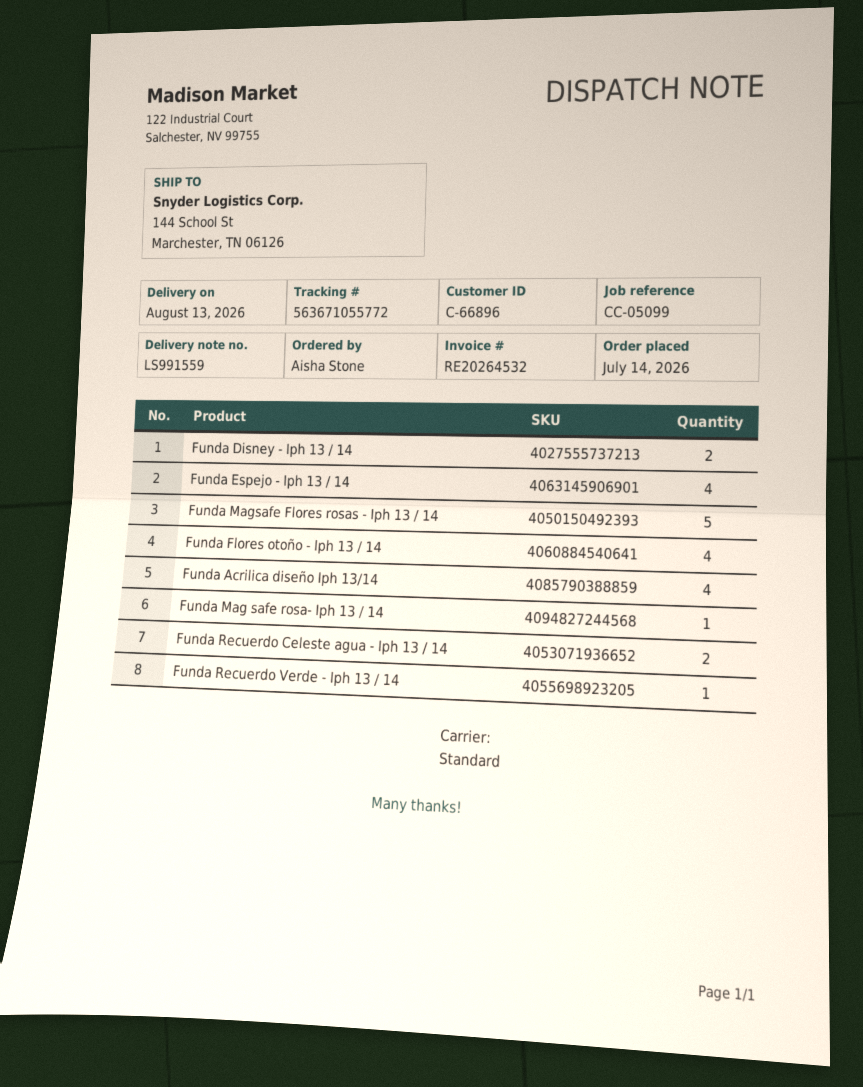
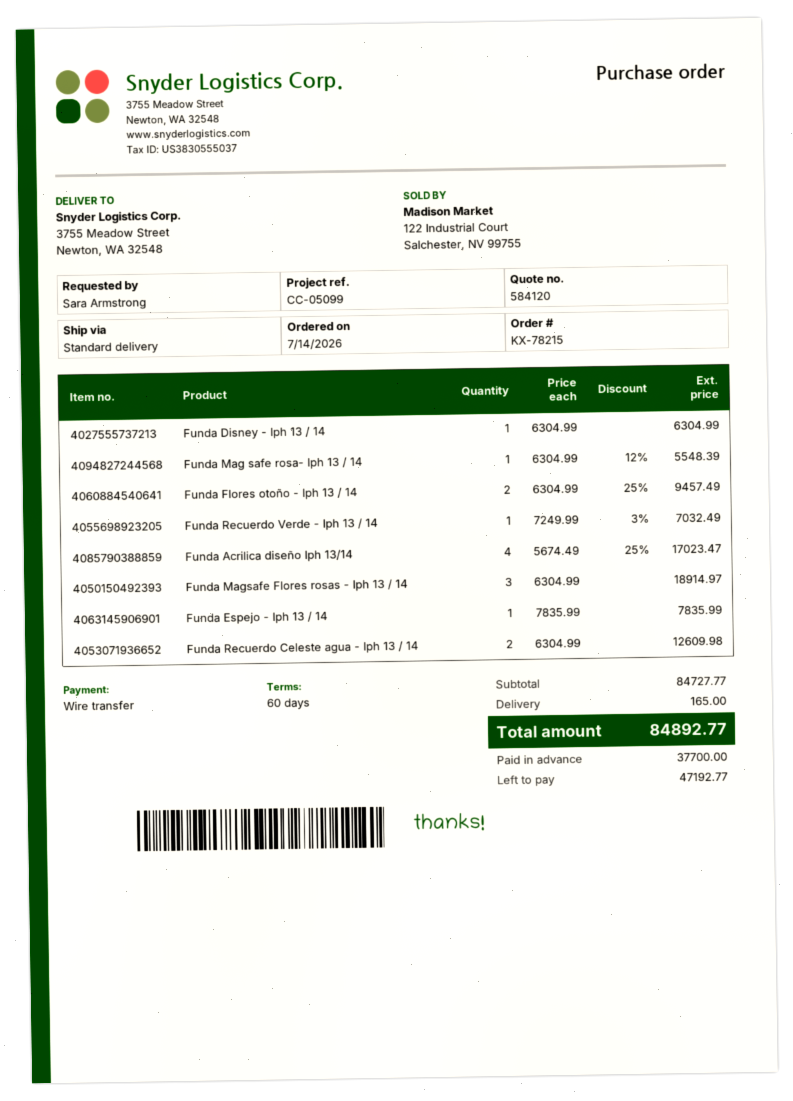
ordered by: Aisha Stone -> Sara Armstrong
ship to: 144 School St, Marchester, TN 06126 -> 3755 Meadow Street, Newton, WA 32548
Funda Disney - Iph 13 / 14: 2 -> 1
Funda Espejo - Iph 13 / 14: 4 -> 1
Funda Magsafe Flores rosas - Iph 13 / 14: 5 -> 3
Funda Flores otoño - Iph 13 / 14: 4 -> 2

